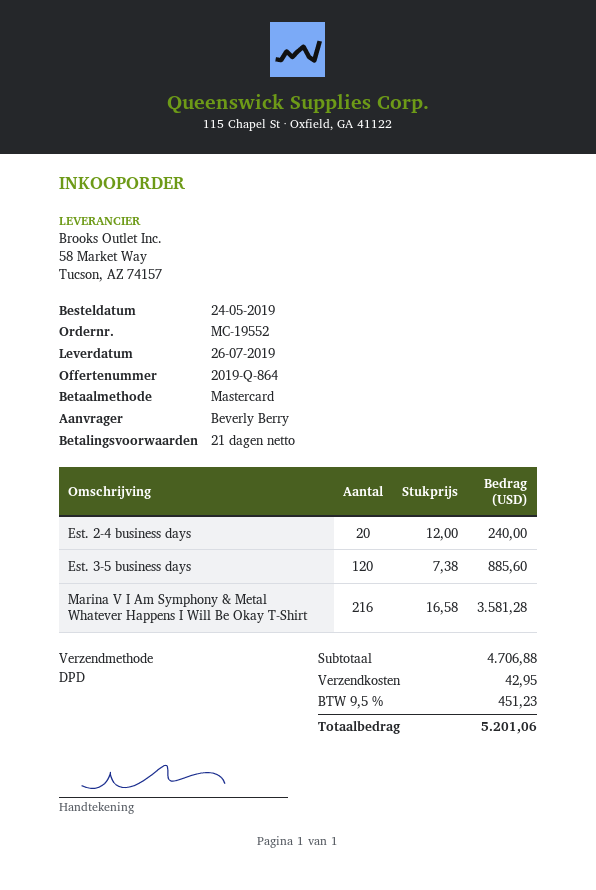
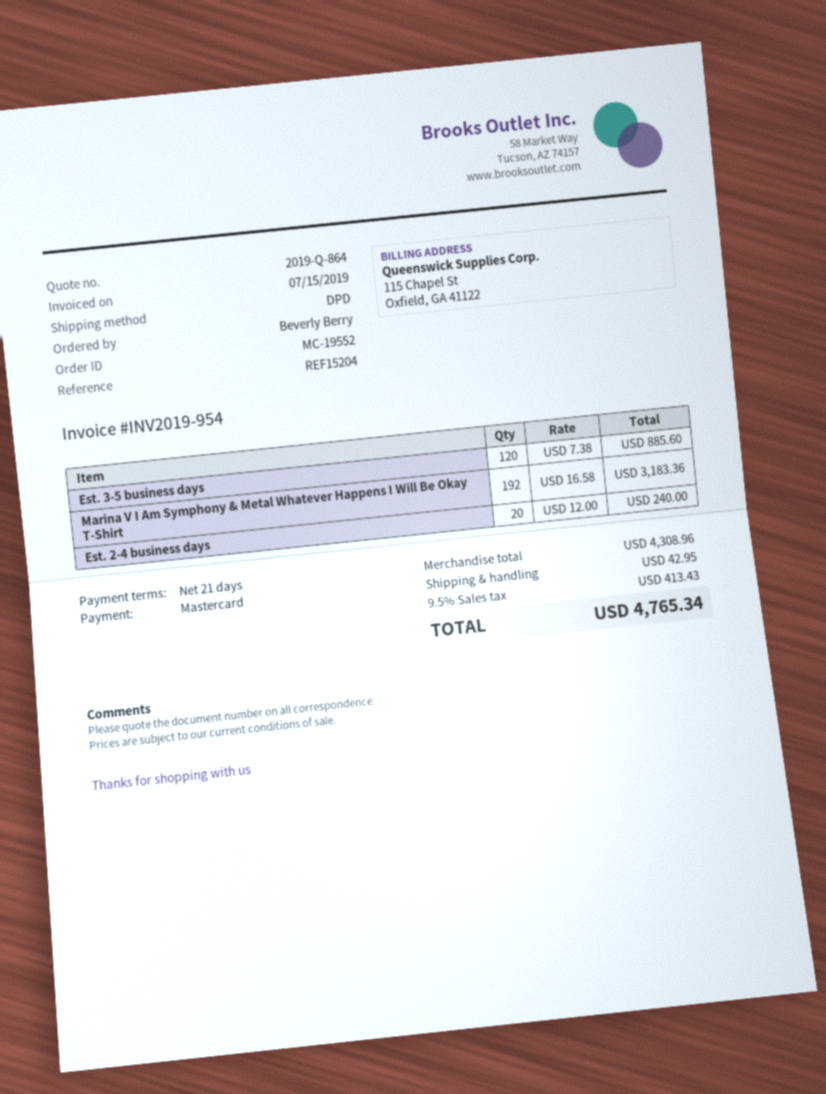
Marina V I Am Symphony & Metal Whatever Happens I Will Be Okay T-Shirt: 216 x 16.58 = 3581.28 -> 192 x 16.58 = 3183.36
subtotal: 4706.88 -> 4308.96
tax: 9.5% = 451.23 -> 9.5% = 413.43
total: 5201.06 -> 4765.34

